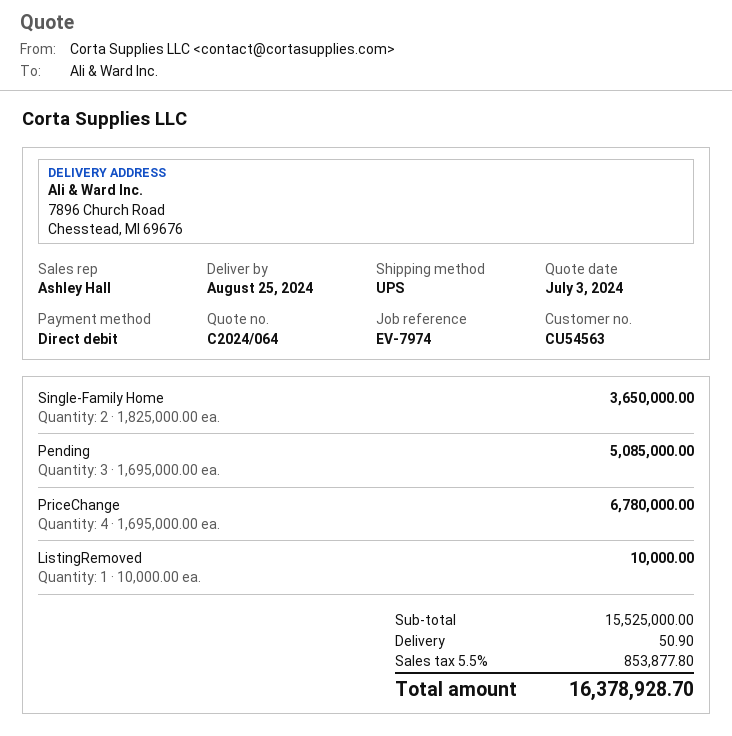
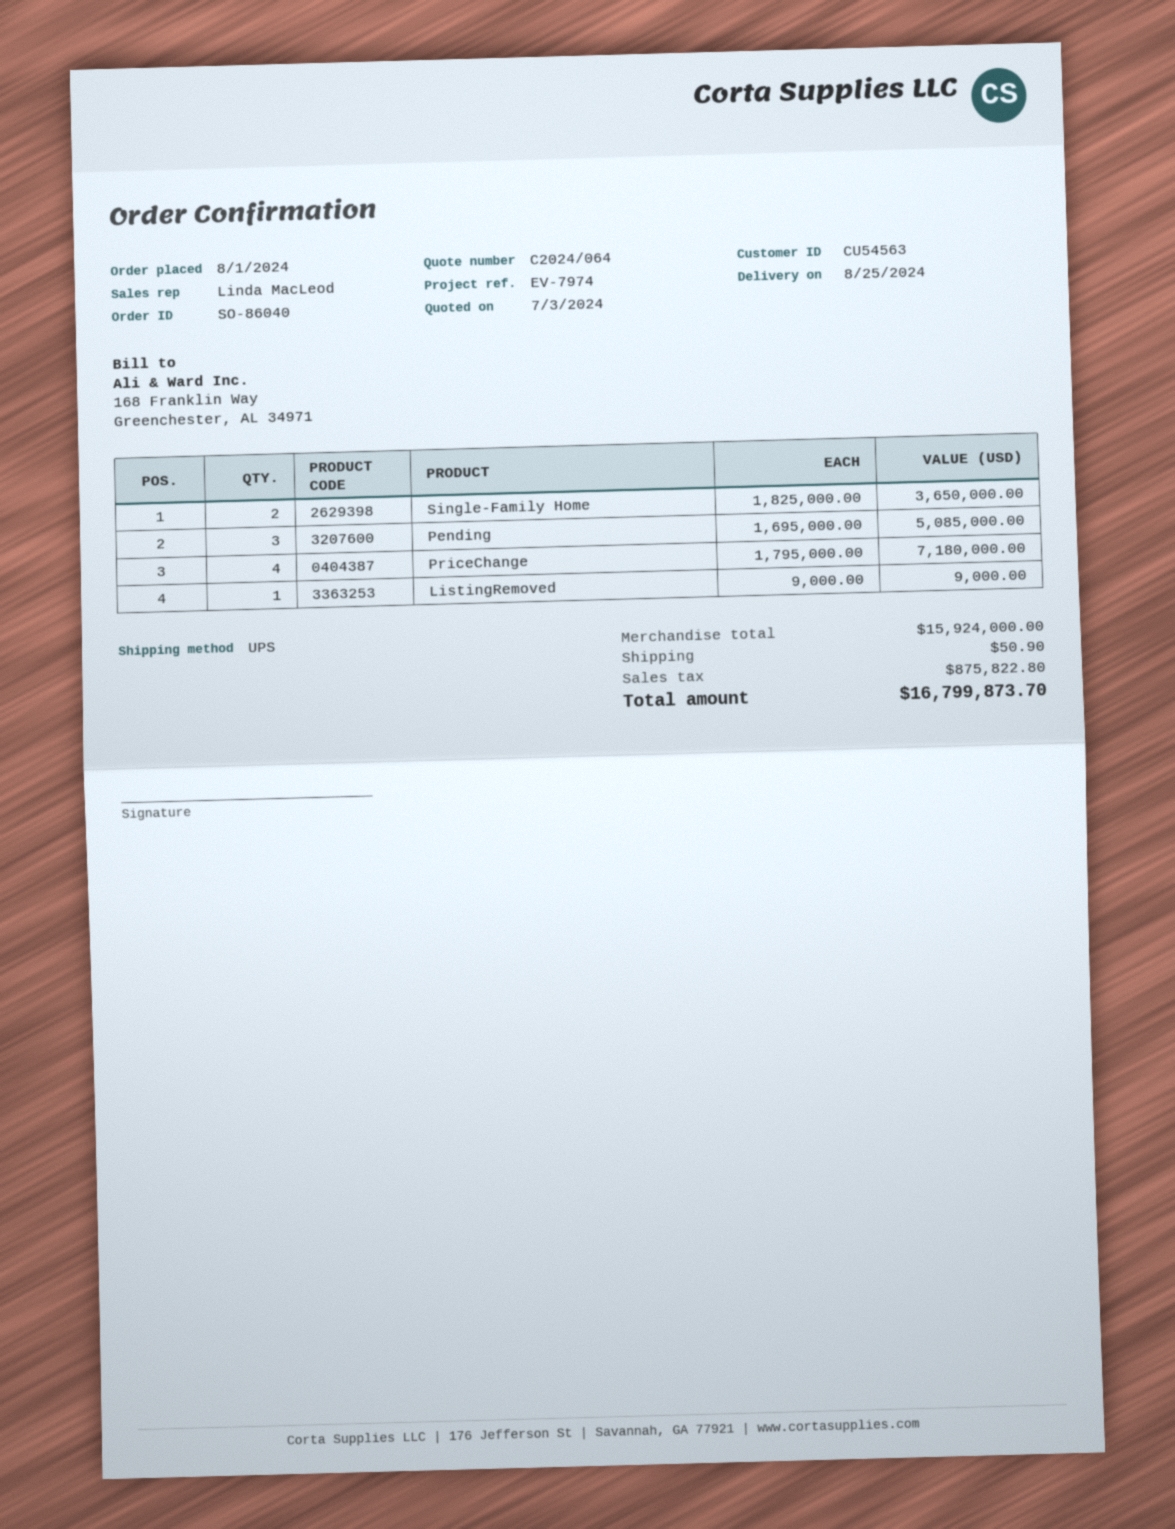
sales rep: Ashley Hall -> Linda MacLeod
PriceChange: 4 x 1695000.00 = 6780000.00 -> 4 x 1795000.00 = 7180000.00
ListingRemoved: 1 x 10000.00 = 10000.00 -> 1 x 9000.00 = 9000.00
subtotal: 15525000.00 -> 15924000.00
tax: 853877.80 -> 875822.80
total: 16378928.70 -> 16799873.70

